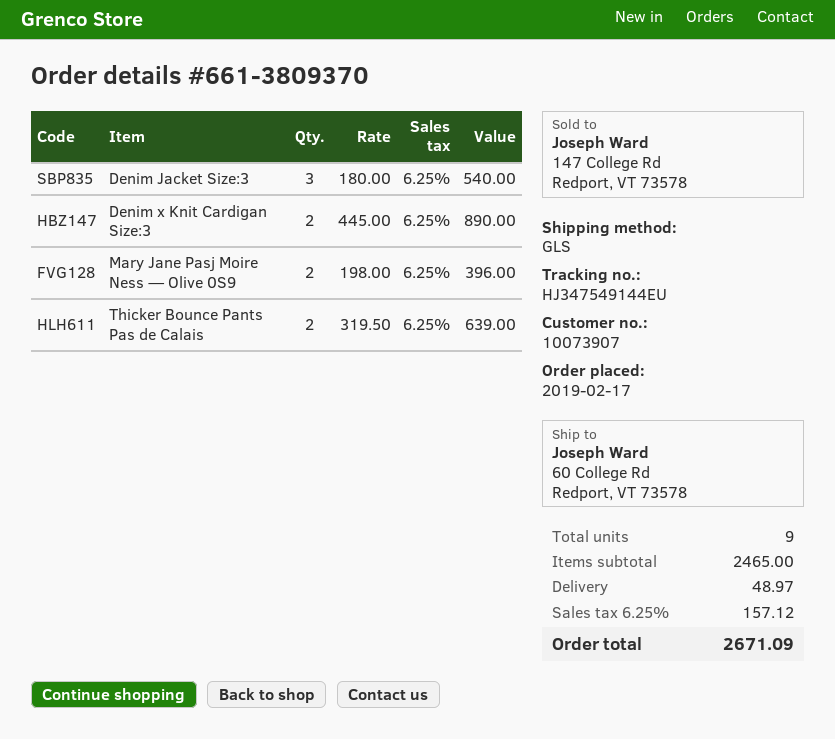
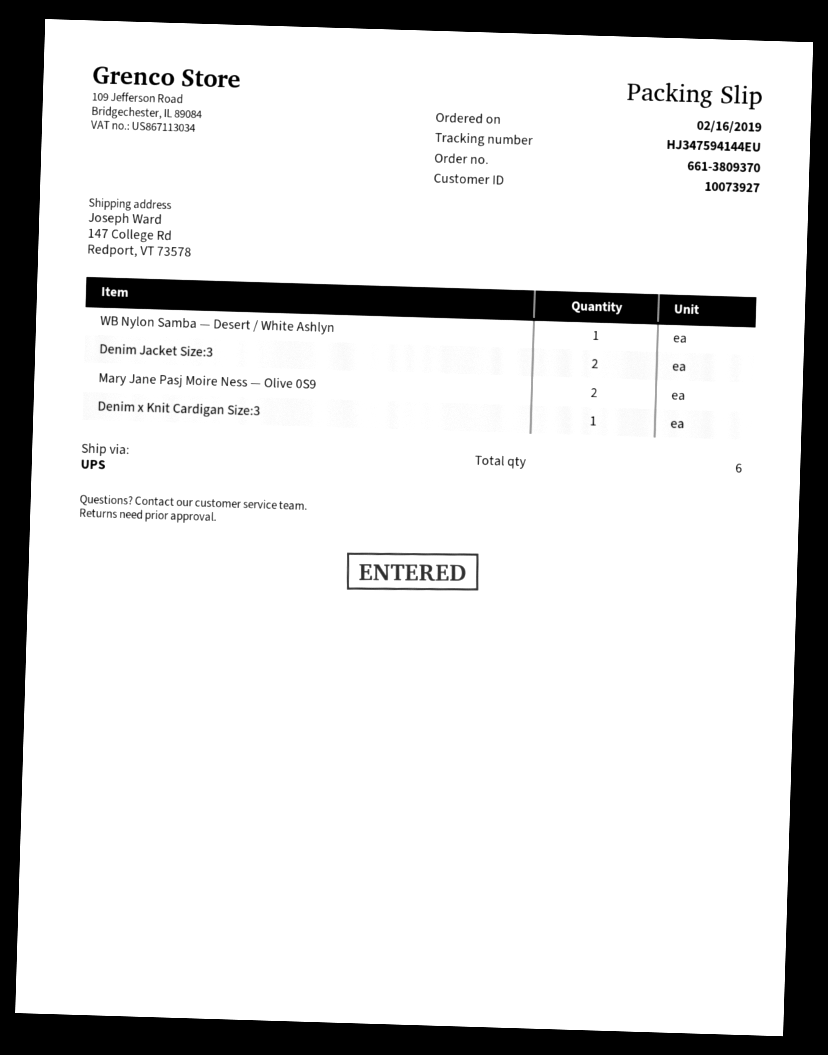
order date: 2019-02-17 -> 2019-02-16
customer number: 10073907 -> 10073927
shipping method: GLS -> UPS
tracking number: HJ347549144EU -> HJ347594144EU
ship to: 60 College Rd, Redport, VT 73578 -> 147 College Rd, Redport, VT 73578
Denim Jacket Size:3: 3 -> 2
Denim x Knit Cardigan Size:3: 2 -> 1
Thicker Bounce Pants Pas de Calais: 2 -> none
WB Nylon Samba — Desert / White Ashlyn: none -> 1
total quantity: 9 -> 6

